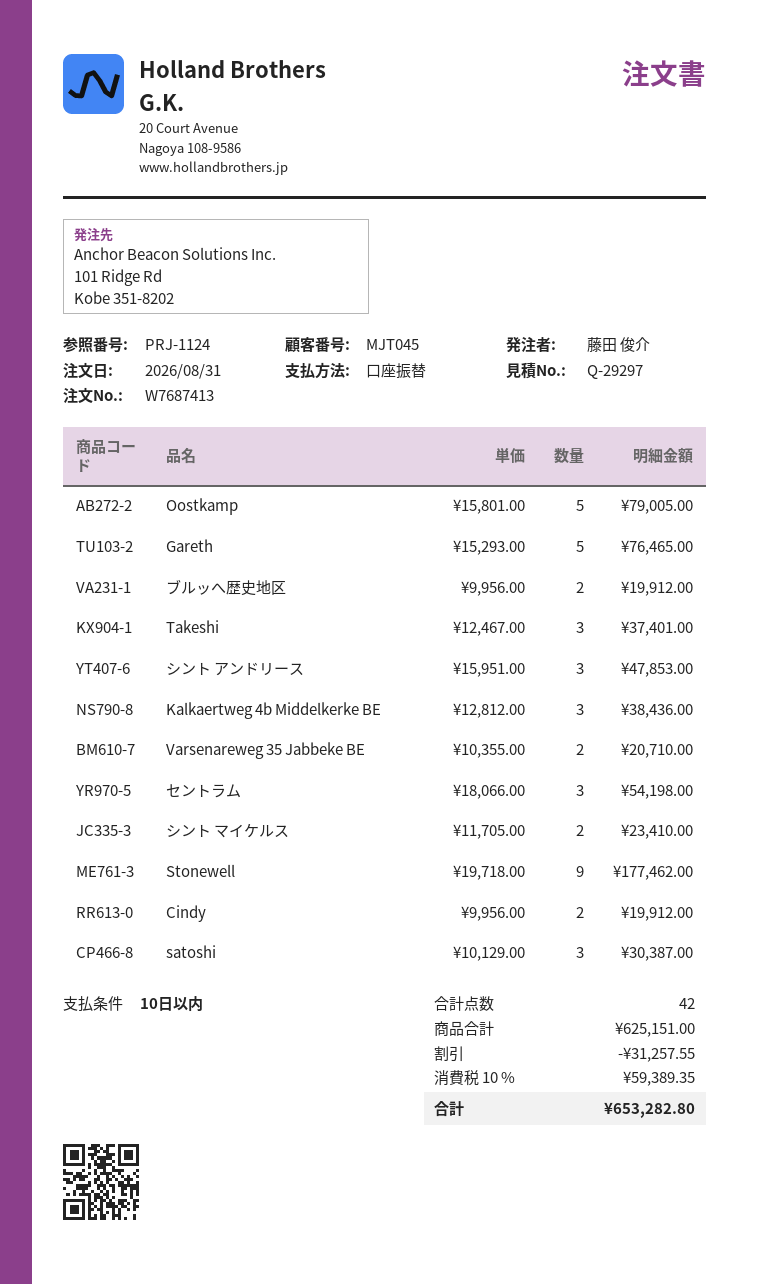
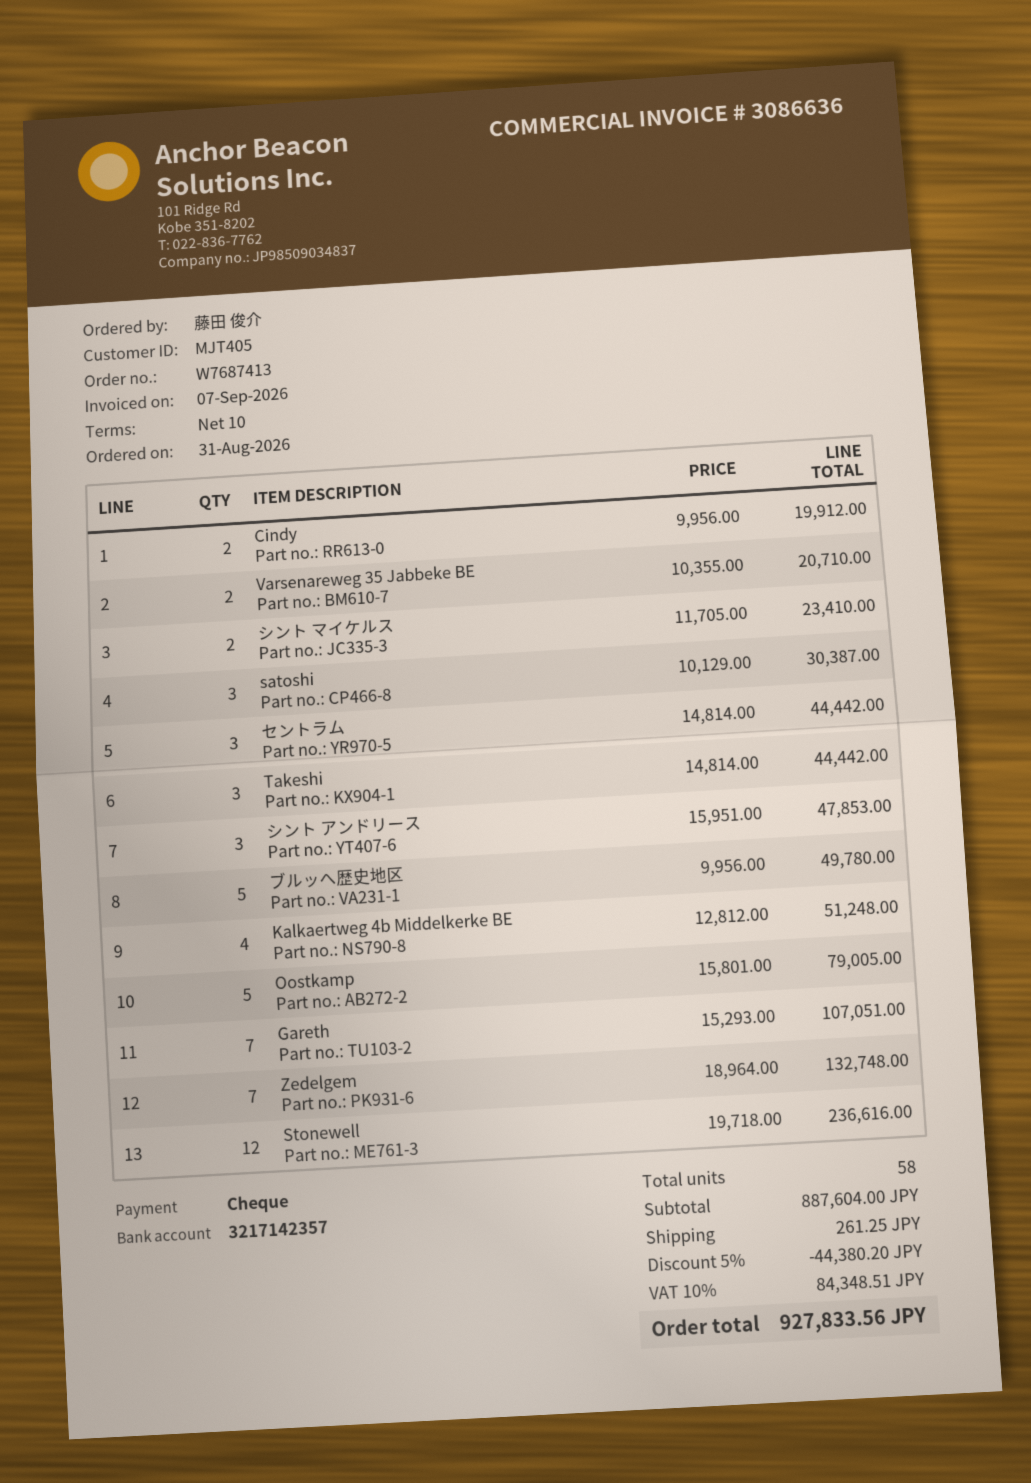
customer number: MJT045 -> MJT405
payment method: direct debit -> cheque
Gareth: 5 x 15293.00 = 76465.00 -> 7 x 15293.00 = 107051.00
ブルッへ歴史地区: 2 x 9956.00 = 19912.00 -> 5 x 9956.00 = 49780.00
Takeshi: 3 x 12467.00 = 37401.00 -> 3 x 14814.00 = 44442.00
Kalkaertweg 4b Middelkerke BE: 3 x 12812.00 = 38436.00 -> 4 x 12812.00 = 51248.00
セントラム: 3 x 18066.00 = 54198.00 -> 3 x 14814.00 = 44442.00
Stonewell: 9 x 19718.00 = 177462.00 -> 12 x 19718.00 = 236616.00
Zedelgem: none -> 7 x 18964.00 = 132748.00
total quantity: 42 -> 58
subtotal: 625151.00 -> 887604.00
discount: 31257.55 -> 44380.20
shipping: none -> 261.25
tax: 10% = 59389.35 -> 10% = 84348.51
total: 653282.80 -> 927833.56

